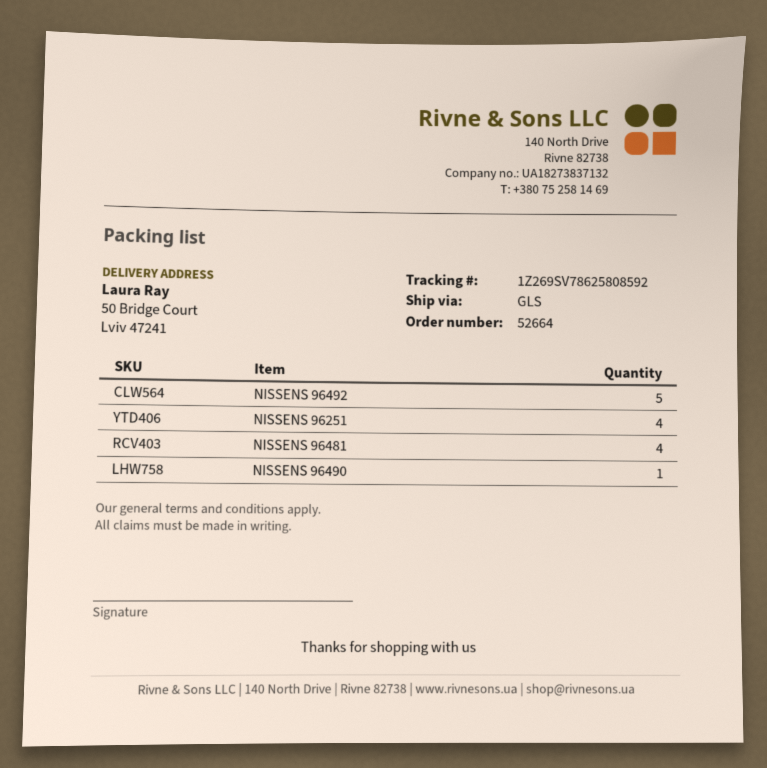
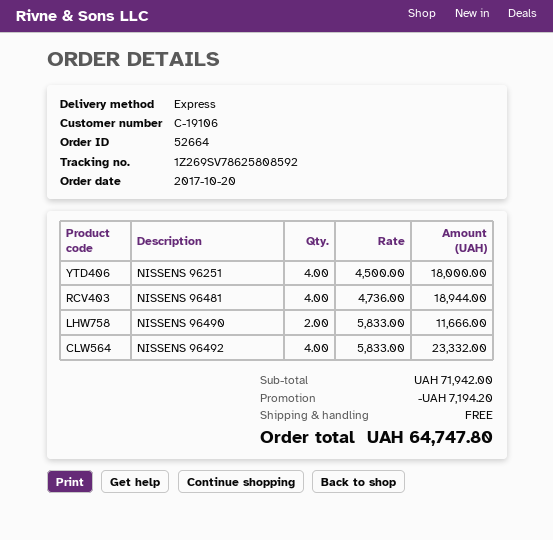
shipping method: GLS -> express
NISSENS 96492: 5 -> 4
NISSENS 96490: 1 -> 2

